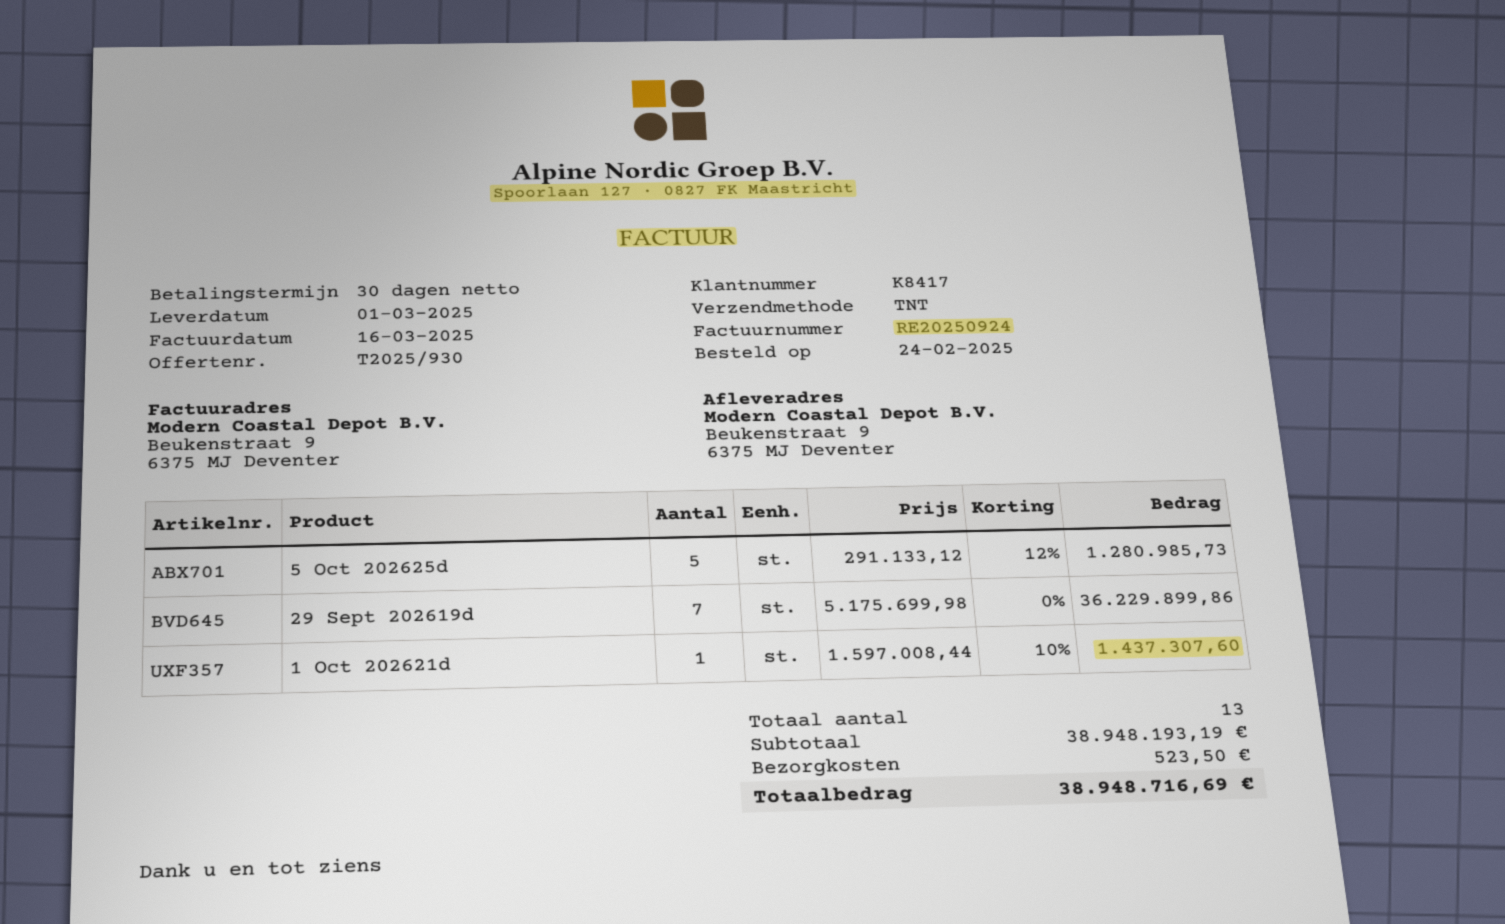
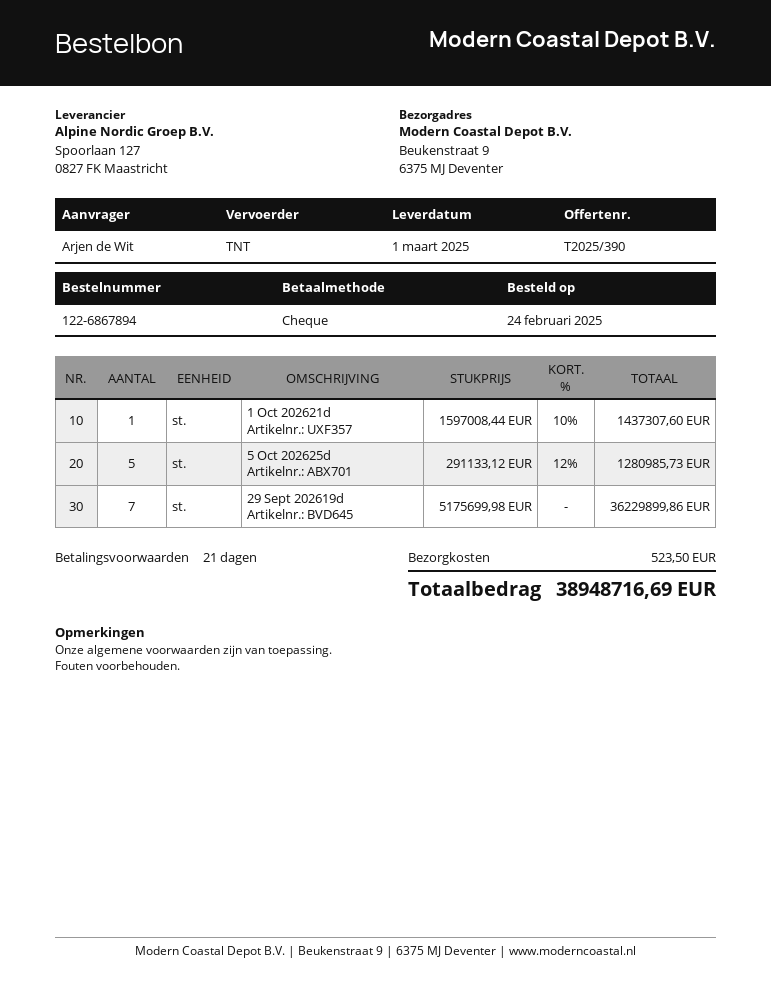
quote number: T2025/930 -> T2025/390
payment terms: 30 days -> 21 days

